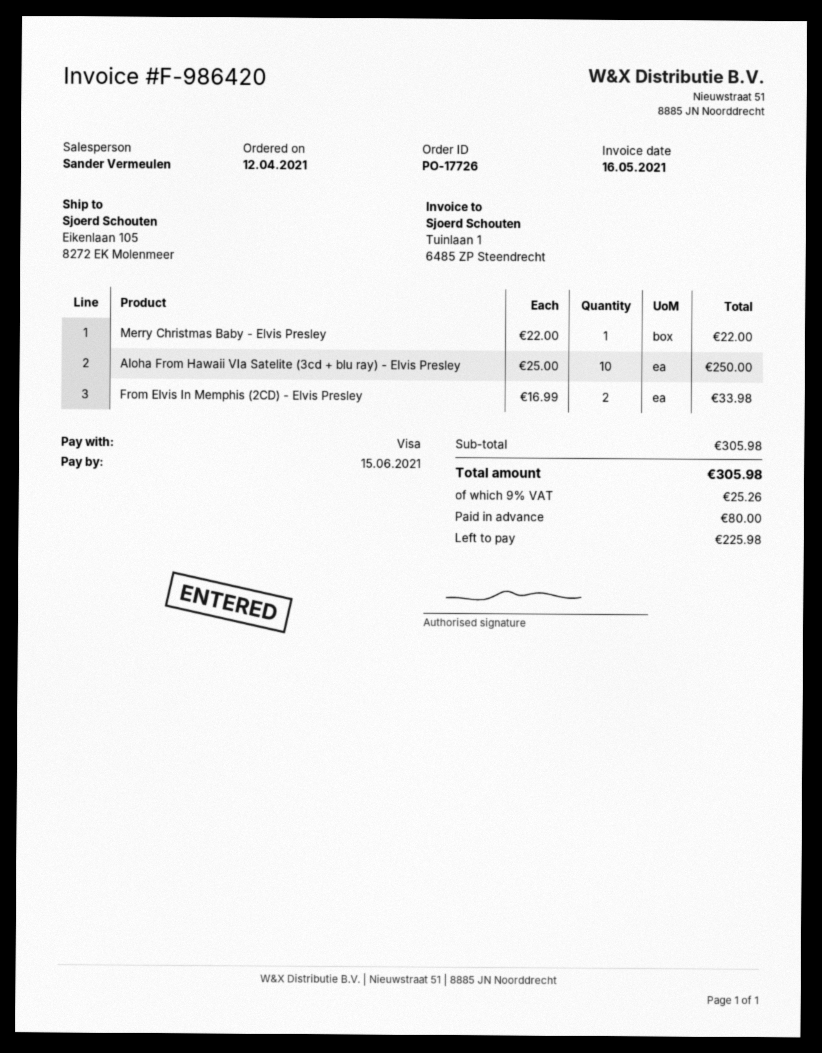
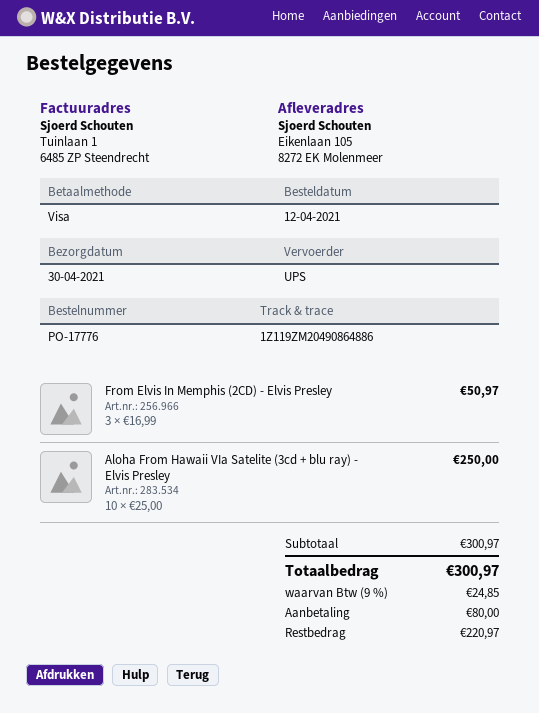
order number: PO-17726 -> PO-17776
Merry Christmas Baby - Elvis Presley: 1 x 22.00 = 22.00 -> none
From Elvis In Memphis (2CD) - Elvis Presley: 2 x 16.99 = 33.98 -> 3 x 16.99 = 50.97
subtotal: 305.98 -> 300.97
tax: 9% = 25.26 -> 9% = 24.85
total: 305.98 -> 300.97
balance: 225.98 -> 220.97

